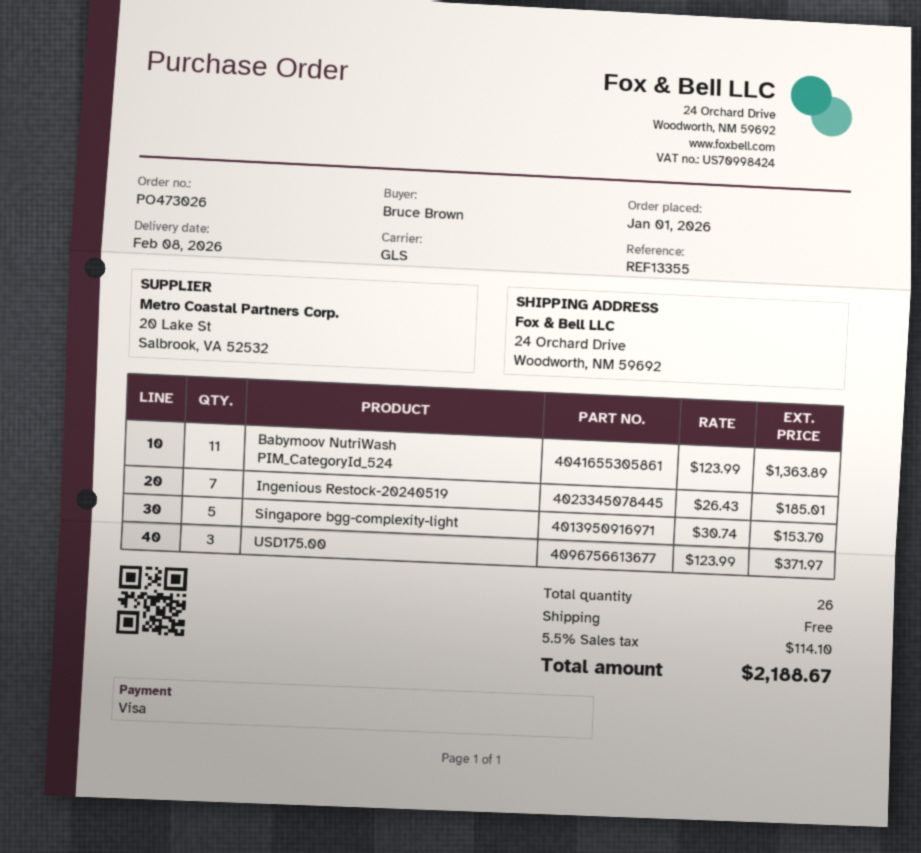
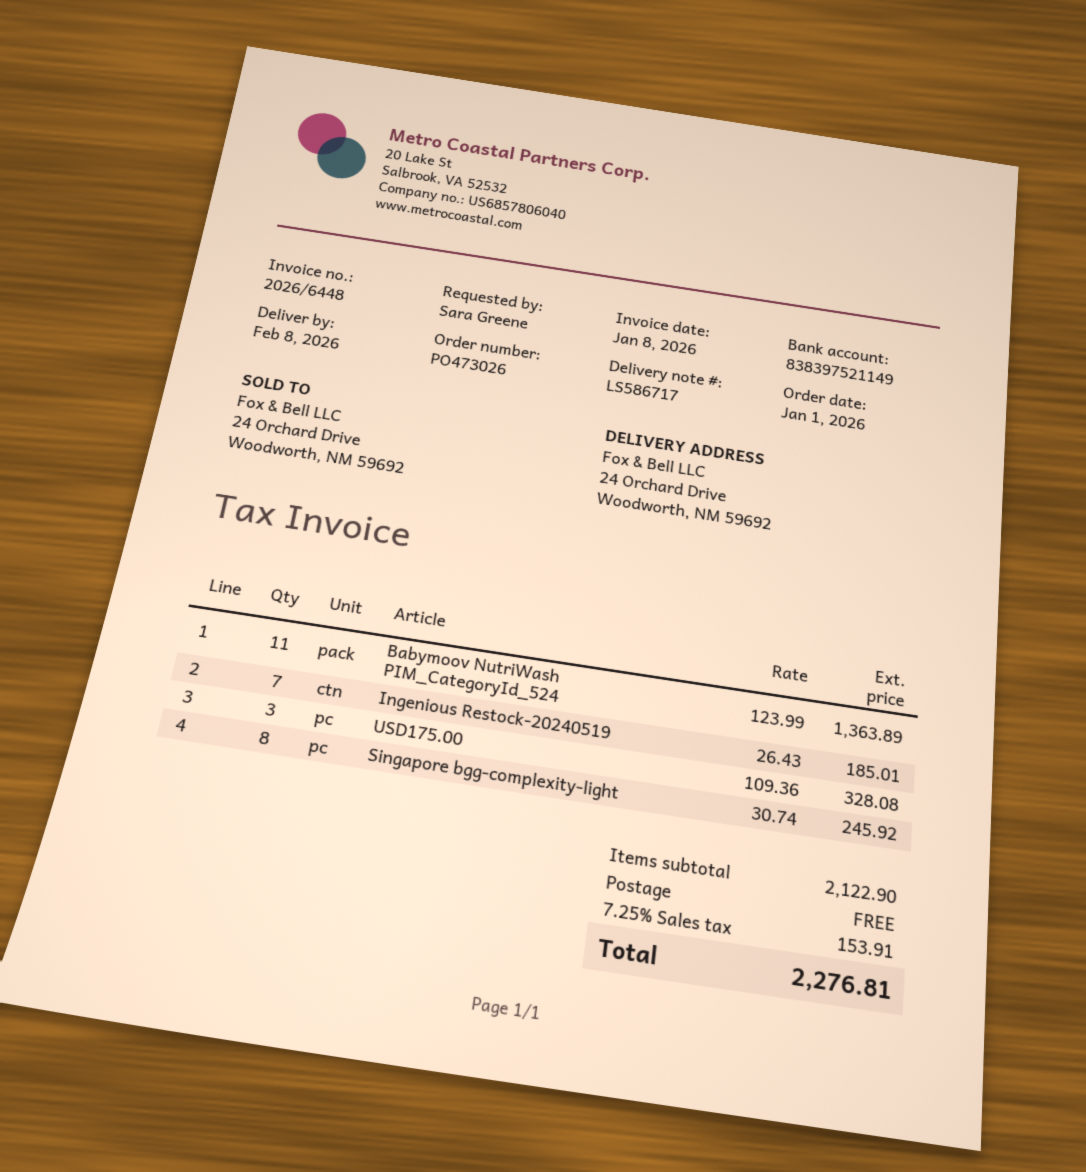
ordered by: Bruce Brown -> Sara Greene
Singapore bgg-complexity-light: 5 x 30.74 = 153.70 -> 8 x 30.74 = 245.92
USD175.00: 3 x 123.99 = 371.97 -> 3 x 109.36 = 328.08
tax: 5.5% = 114.10 -> 7.25% = 153.91
total: 2188.67 -> 2276.81

